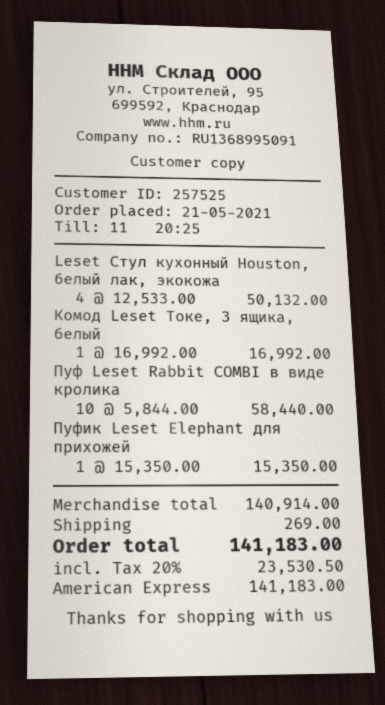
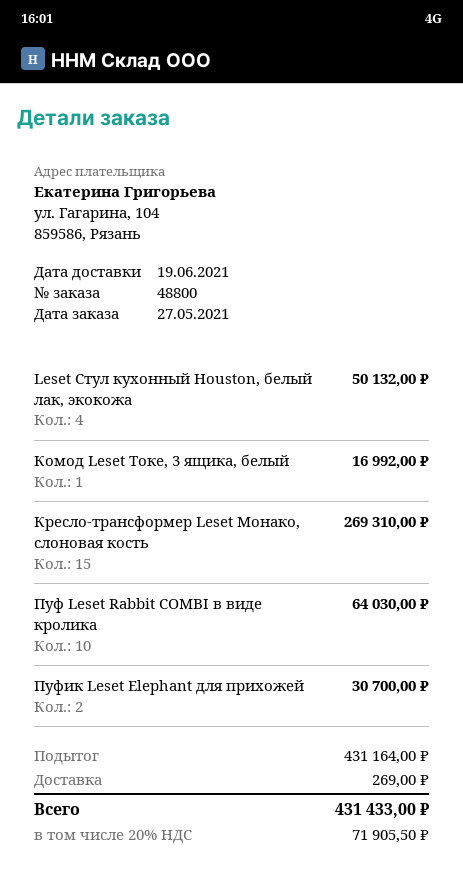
order date: 2021-05-21 -> 2021-05-27
Пуф Leset Rabbit COMBI в виде кролика: 10 for 58440.00 -> 10 for 64030.00
Пуфик Leset Elephant для прихожей: 1 for 15350.00 -> 2 for 30700.00
Кресло-трансформер Leset Монако, слоновая кость: none -> 15 for 269310.00
subtotal: 140914.00 -> 431164.00
tax: 20% = 23530.50 -> 20% = 71905.50
total: 141183.00 -> 431433.00

